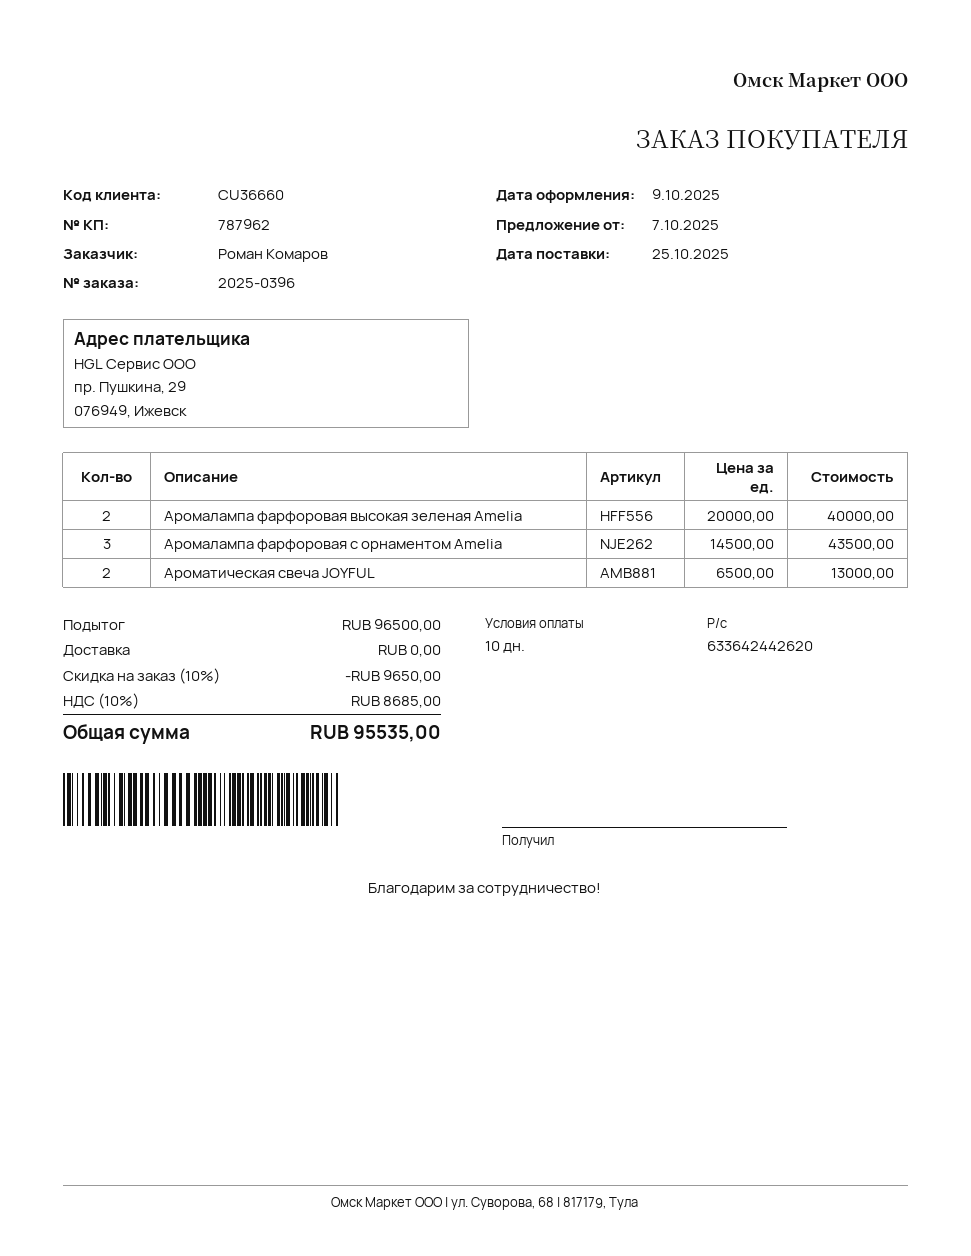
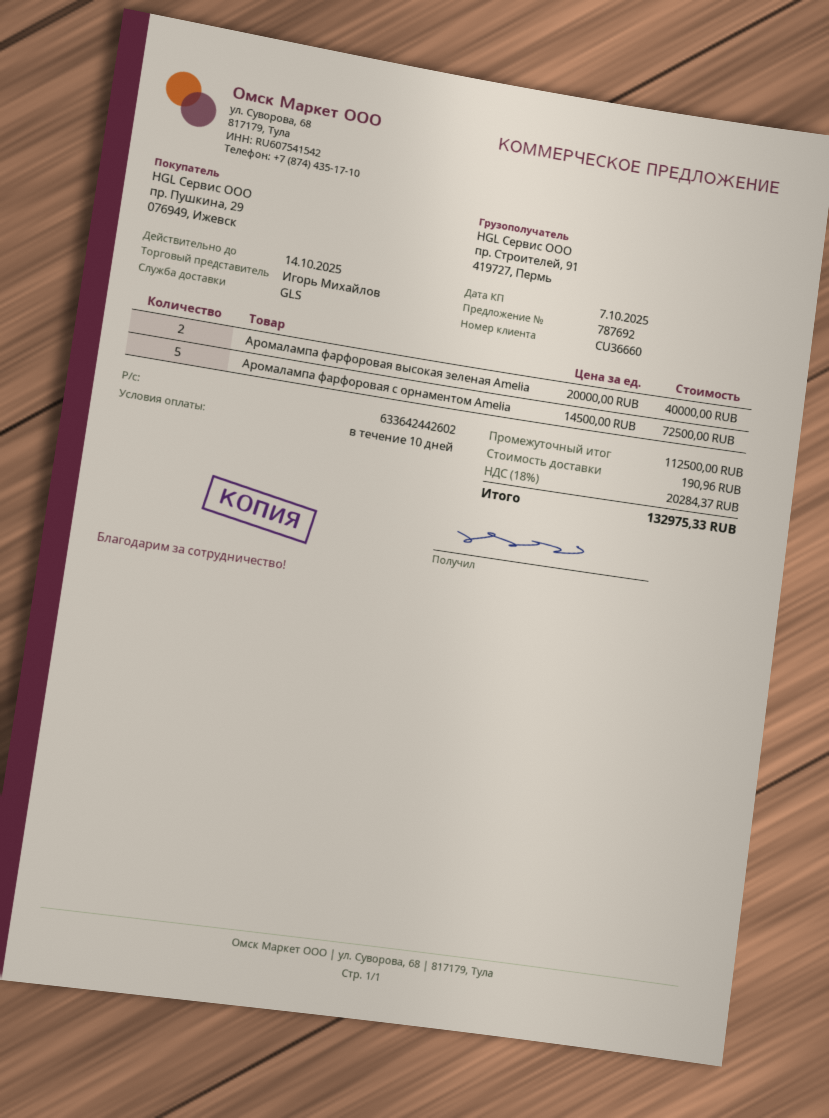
quote number: 787962 -> 787692
bank account: 633642442620 -> 633642442602
Аромалампа фарфоровая с орнаментом Amelia: 3 x 14500.00 = 43500.00 -> 5 x 14500.00 = 72500.00
Ароматическая свеча JOYFUL: 2 x 6500.00 = 13000.00 -> none
subtotal: 96500.00 -> 112500.00
discount: 10% = 9650.00 -> none
shipping: 0.00 -> 190.96
tax: 10% = 8685.00 -> 18% = 20284.37
total: 95535.00 -> 132975.33

